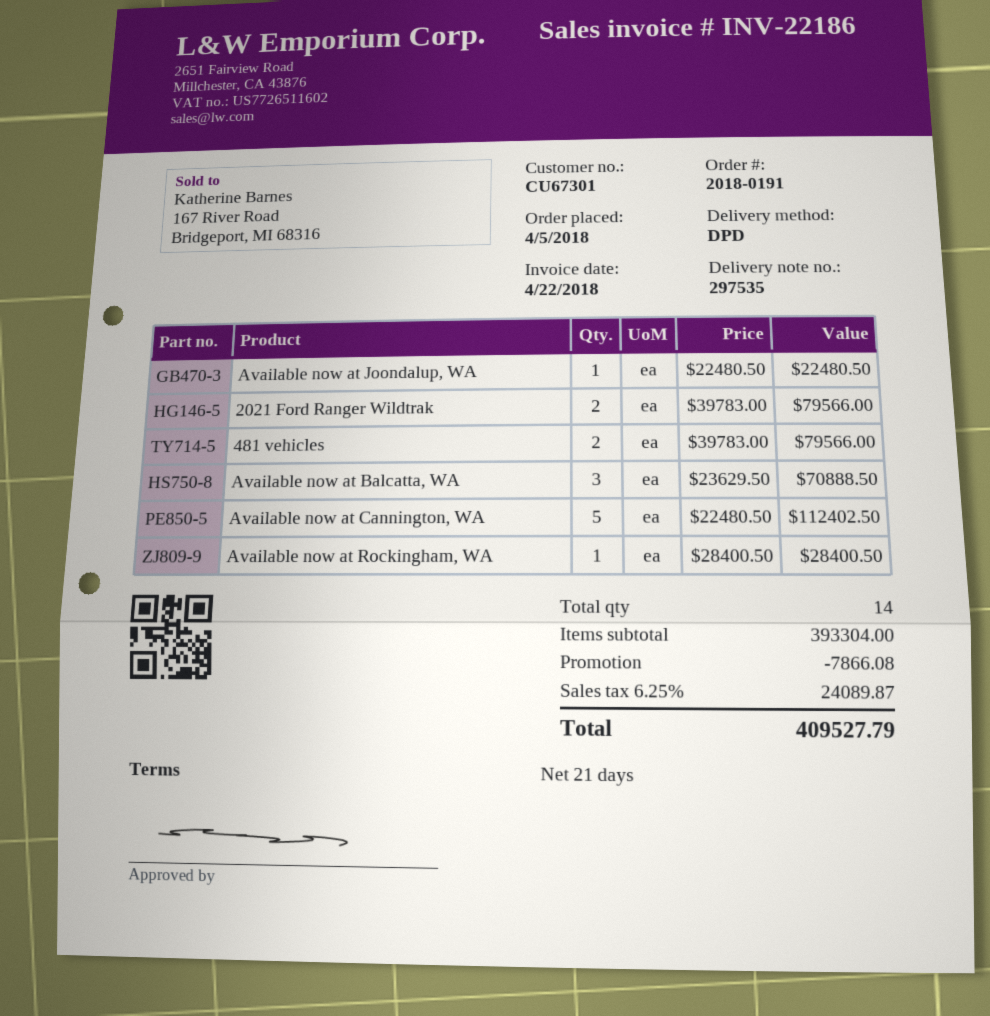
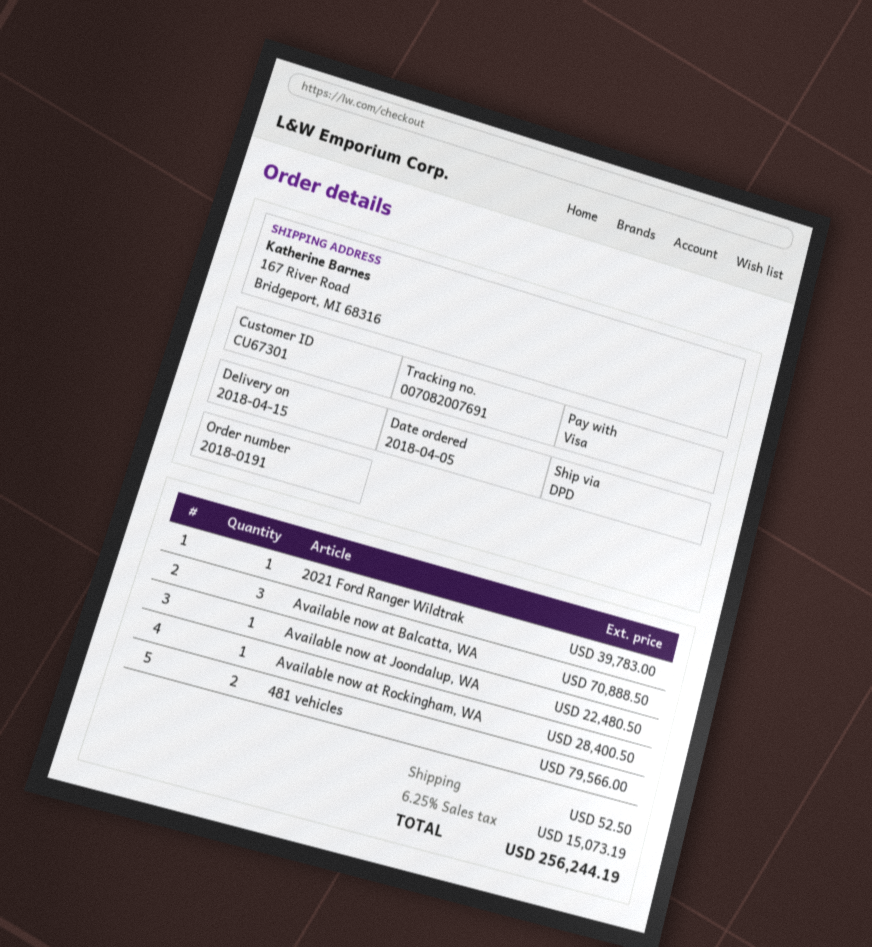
2021 Ford Ranger Wildtrak: 2 for 79566.00 -> 1 for 39783.00
Available now at Cannington, WA: 5 for 112402.50 -> none
discount: 7866.08 -> none
shipping: none -> 52.50
tax: 6.25% = 24089.87 -> 6.25% = 15073.19
total: 409527.79 -> 256244.19

